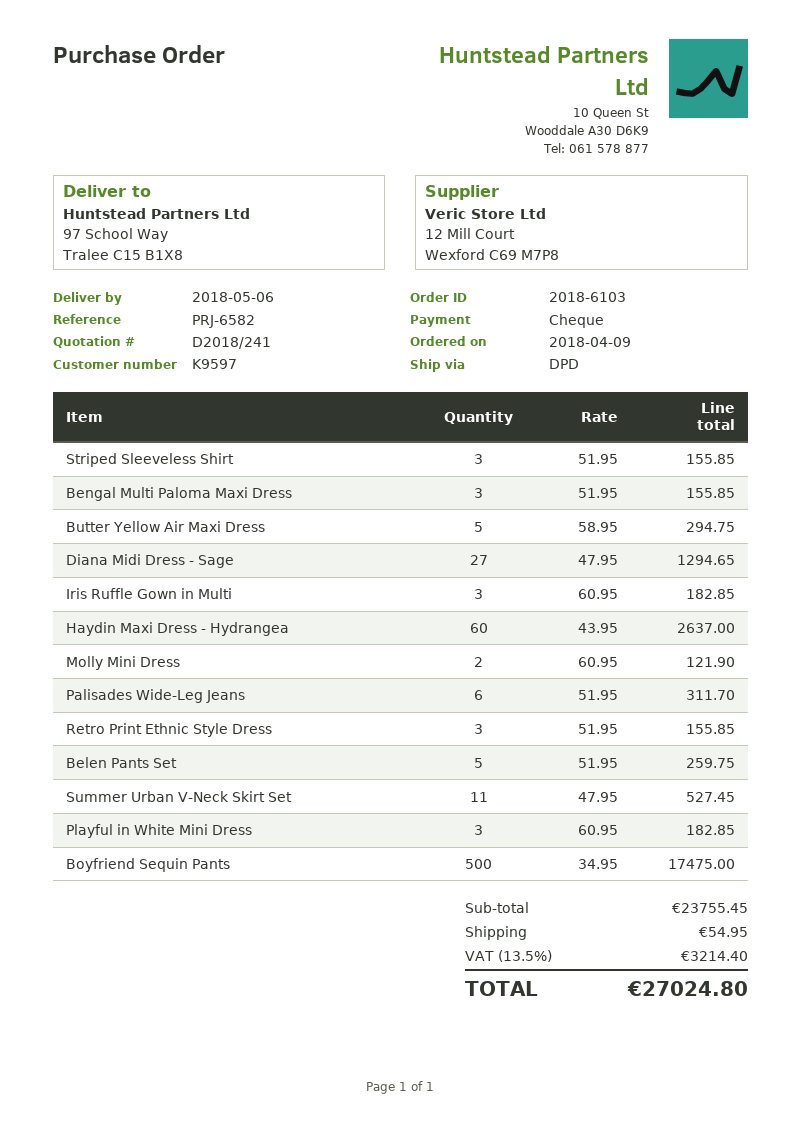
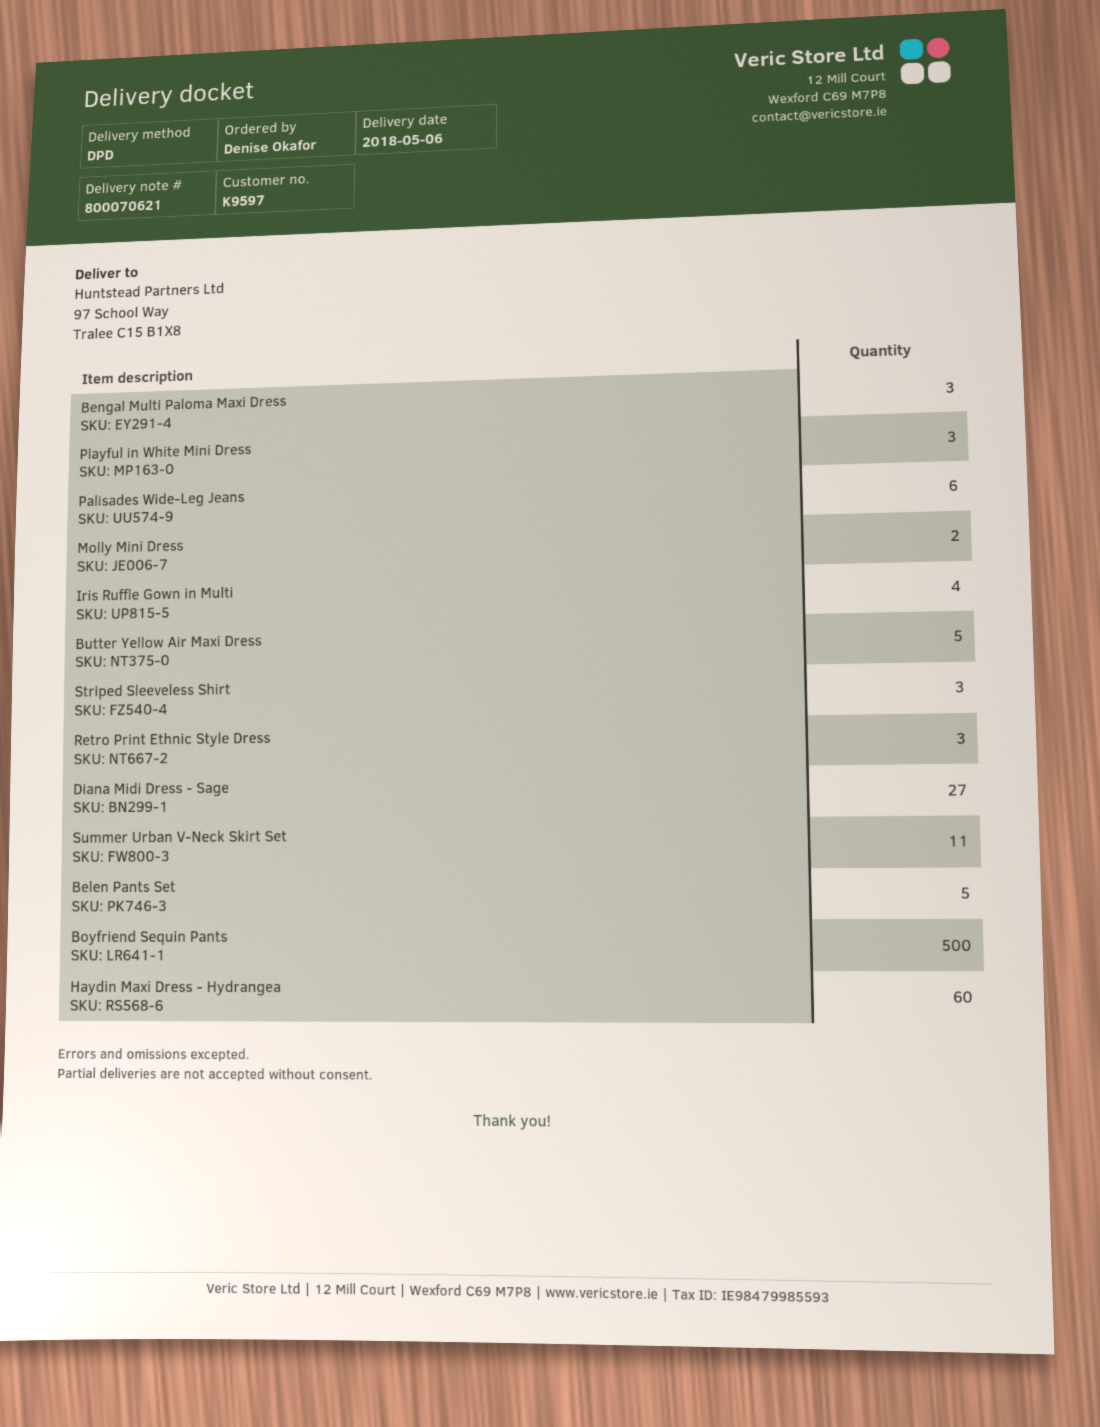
Iris Ruffle Gown in Multi: 3 -> 4

